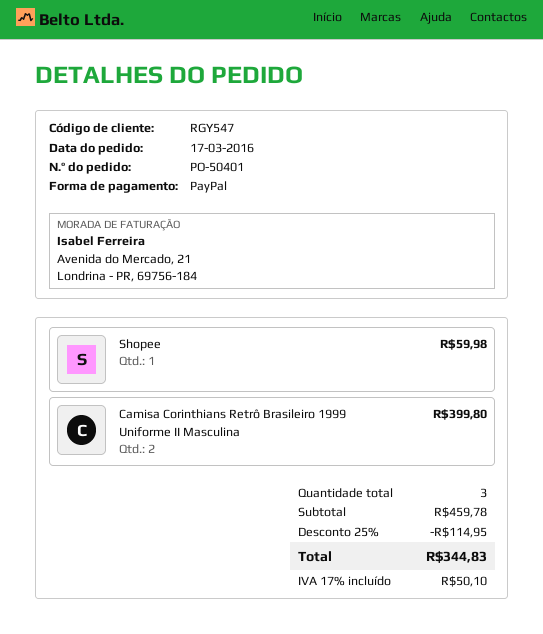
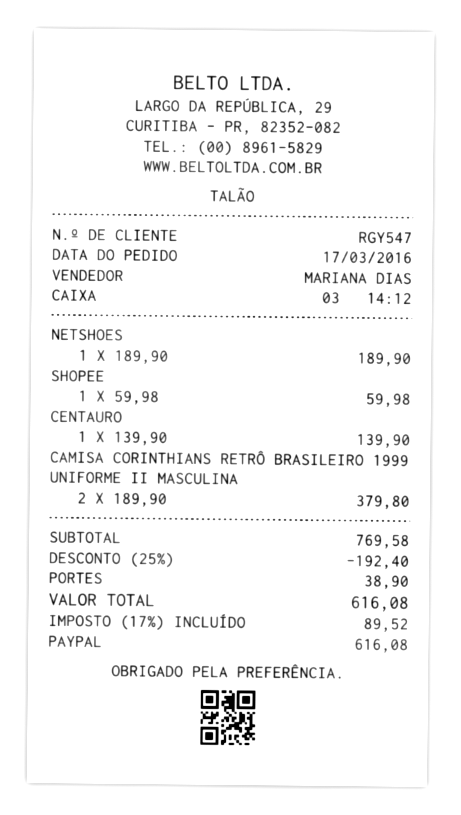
Camisa Corinthians Retrô Brasileiro 1999 Uniforme II Masculina: 2 for 399.80 -> 2 for 379.80
NETSHOES: none -> 1 for 189.90
CENTAURO: none -> 1 for 139.90
subtotal: 459.78 -> 769.58
discount: 25% = 114.95 -> 25% = 192.40
shipping: none -> 38.90
tax: 17% = 50.10 -> 17% = 89.52
total: 344.83 -> 616.08

